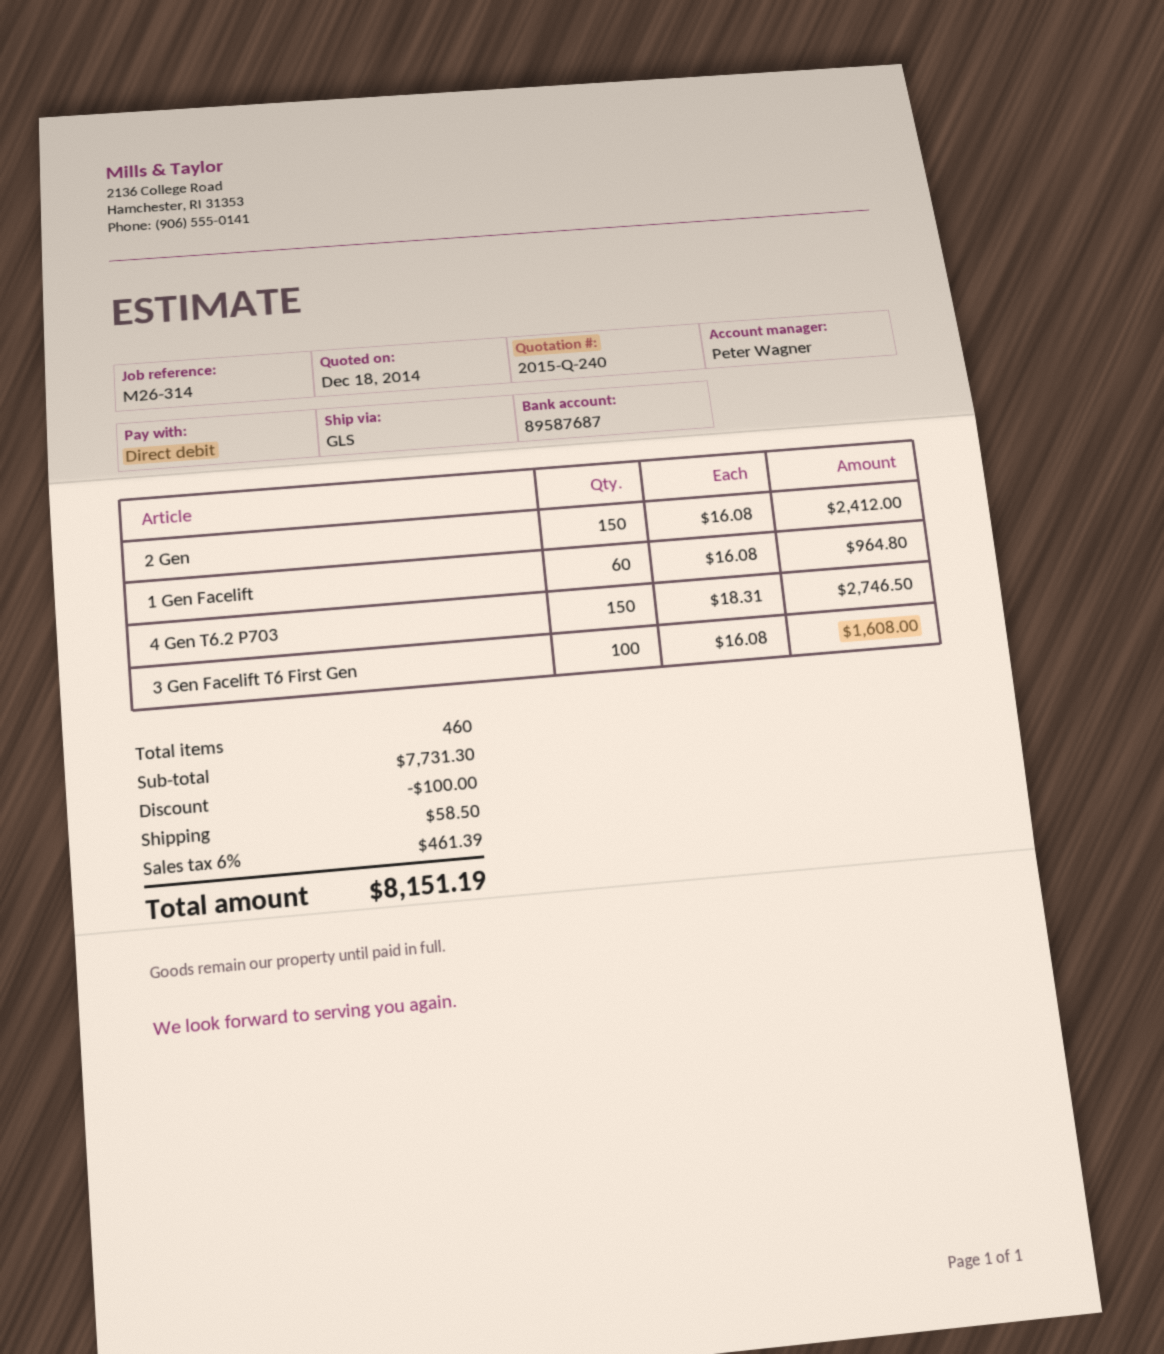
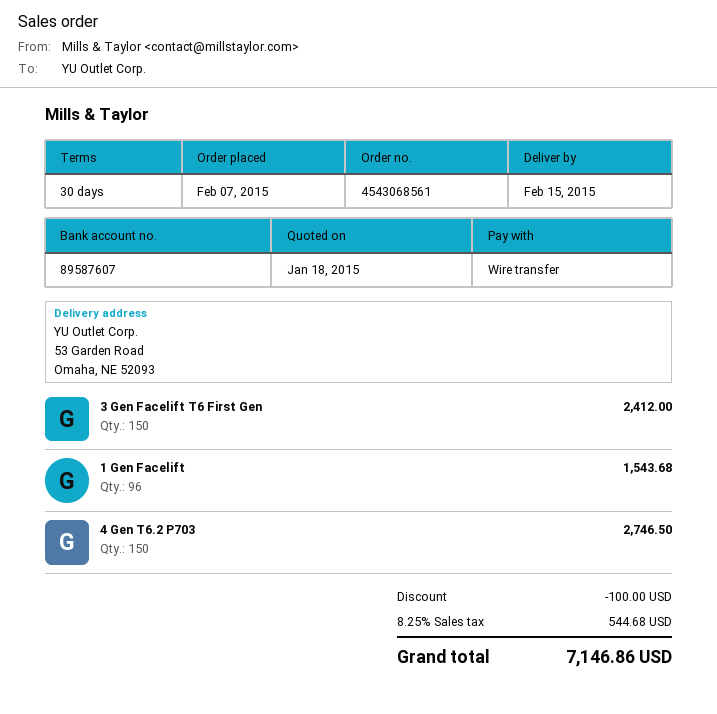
quote date: 2014-12-18 -> 2015-01-18
payment method: direct debit -> bank transfer
bank account: 89587687 -> 89587607
2 Gen: 150 for 2412.00 -> none
1 Gen Facelift: 60 for 964.80 -> 96 for 1543.68
3 Gen Facelift T6 First Gen: 100 for 1608.00 -> 150 for 2412.00
shipping: 58.50 -> none
tax: 6% = 461.39 -> 8.25% = 544.68
total: 8151.19 -> 7146.86

